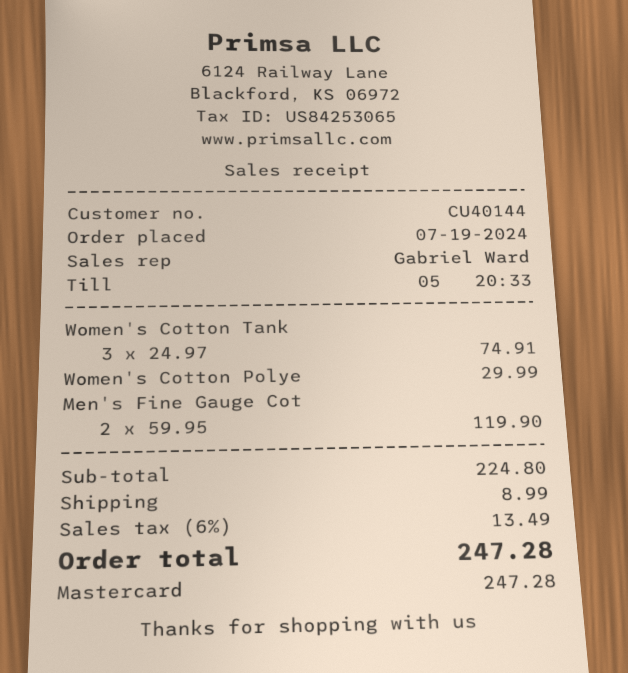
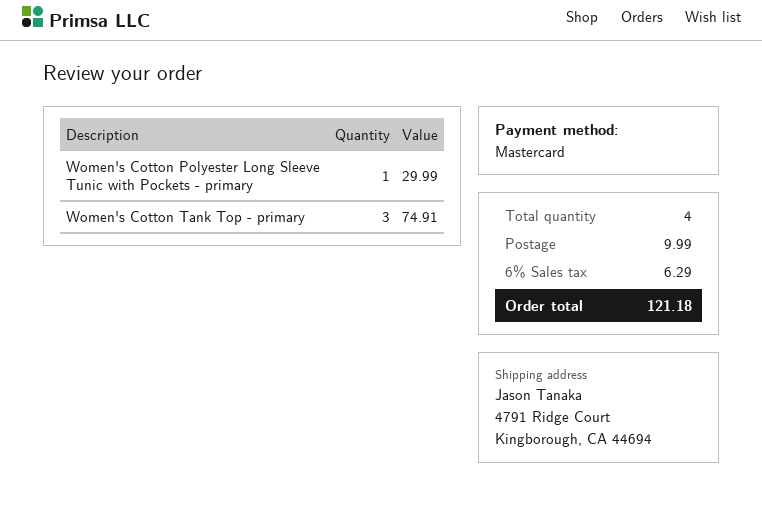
Men's Fine Gauge Cot: 2 for 119.90 -> none
shipping: 8.99 -> 9.99
tax: 6% = 13.49 -> 6% = 6.29
total: 247.28 -> 121.18

